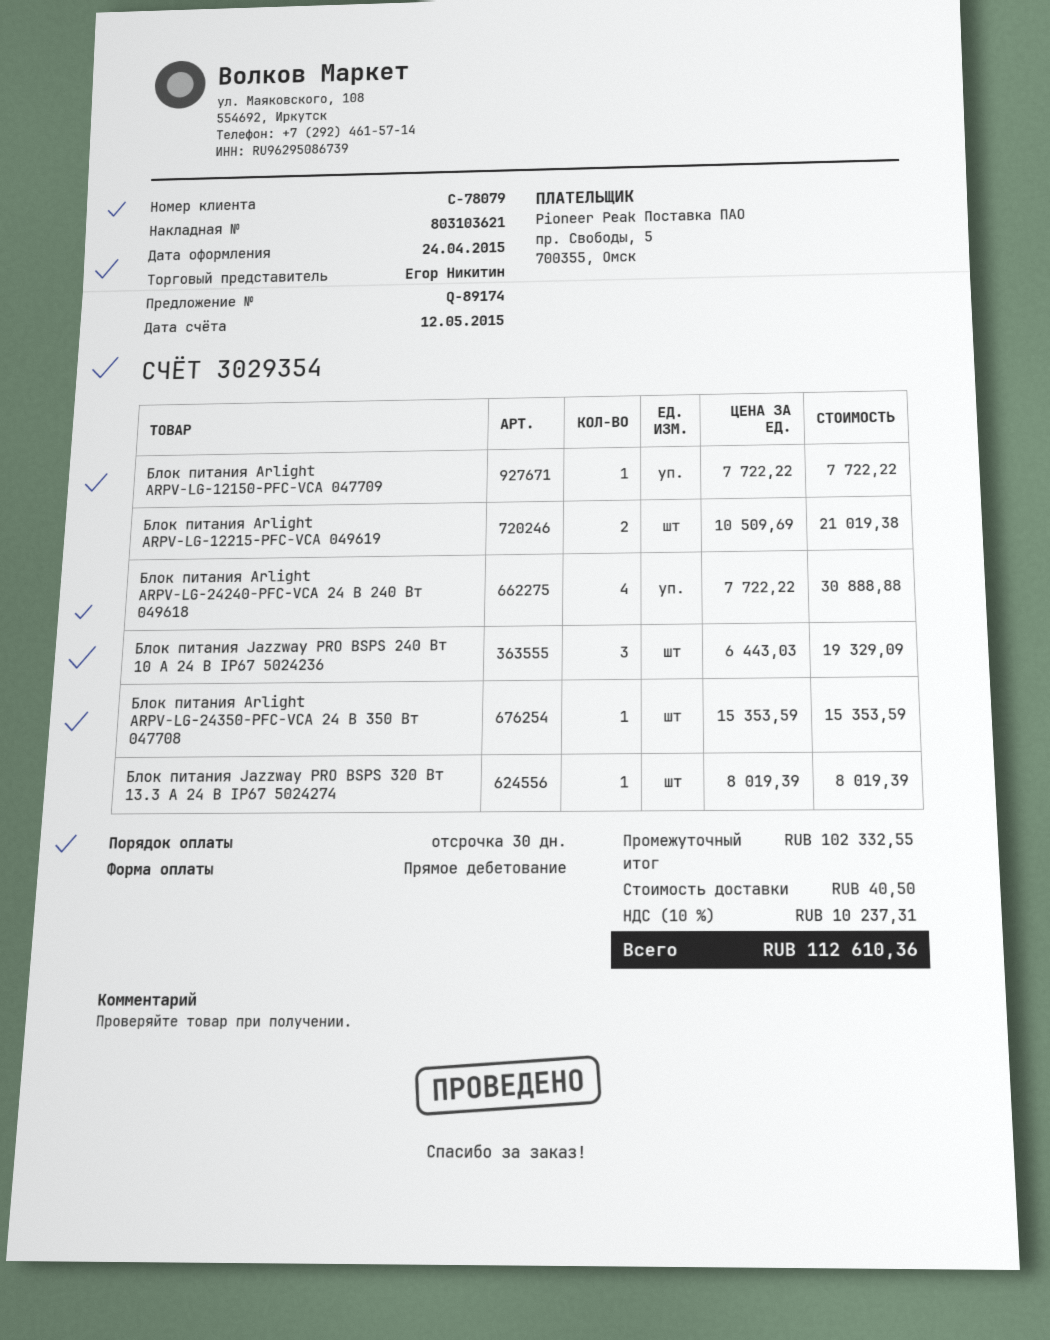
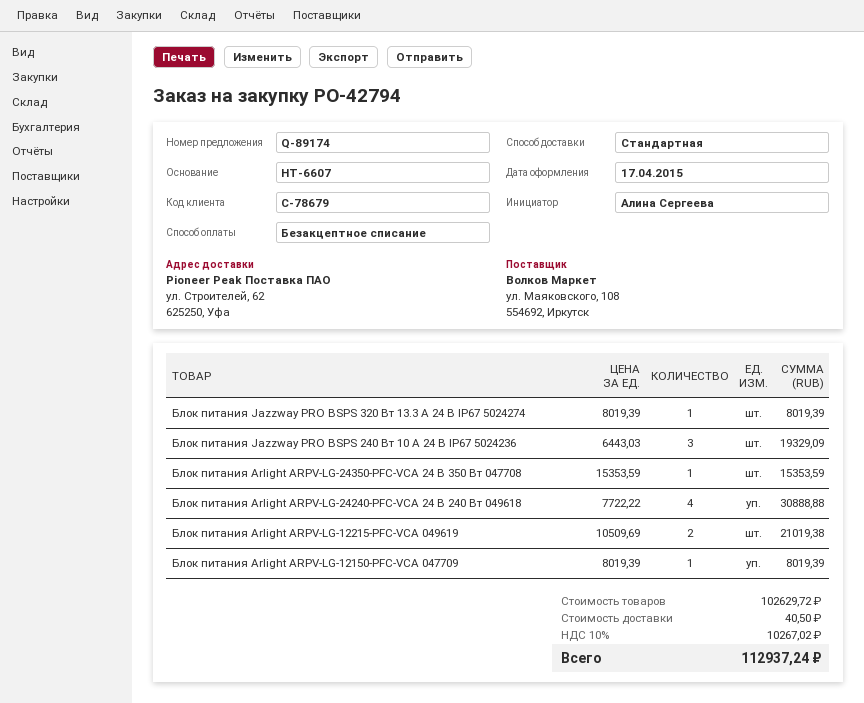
order date: 2015-04-24 -> 2015-04-17
customer number: C-78079 -> C-78679
Блок питания Arlight ARPV-LG-12150-PFC-VCA 047709: 1 x 7722.22 = 7722.22 -> 1 x 8019.39 = 8019.39
subtotal: 102332.55 -> 102629.72
tax: 10% = 10237.31 -> 10% = 10267.02
total: 112610.36 -> 112937.24

